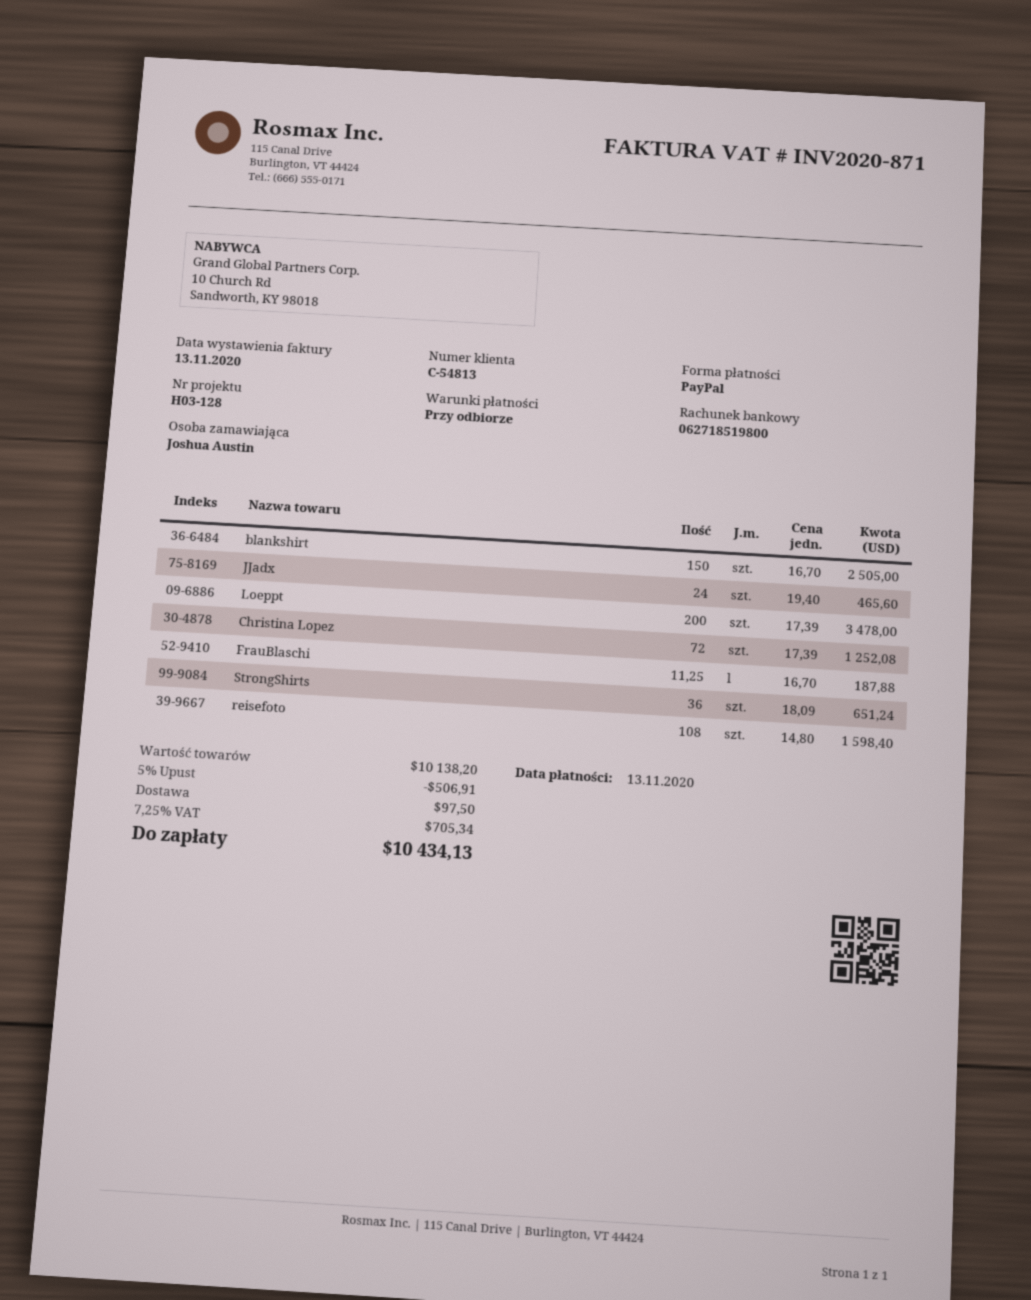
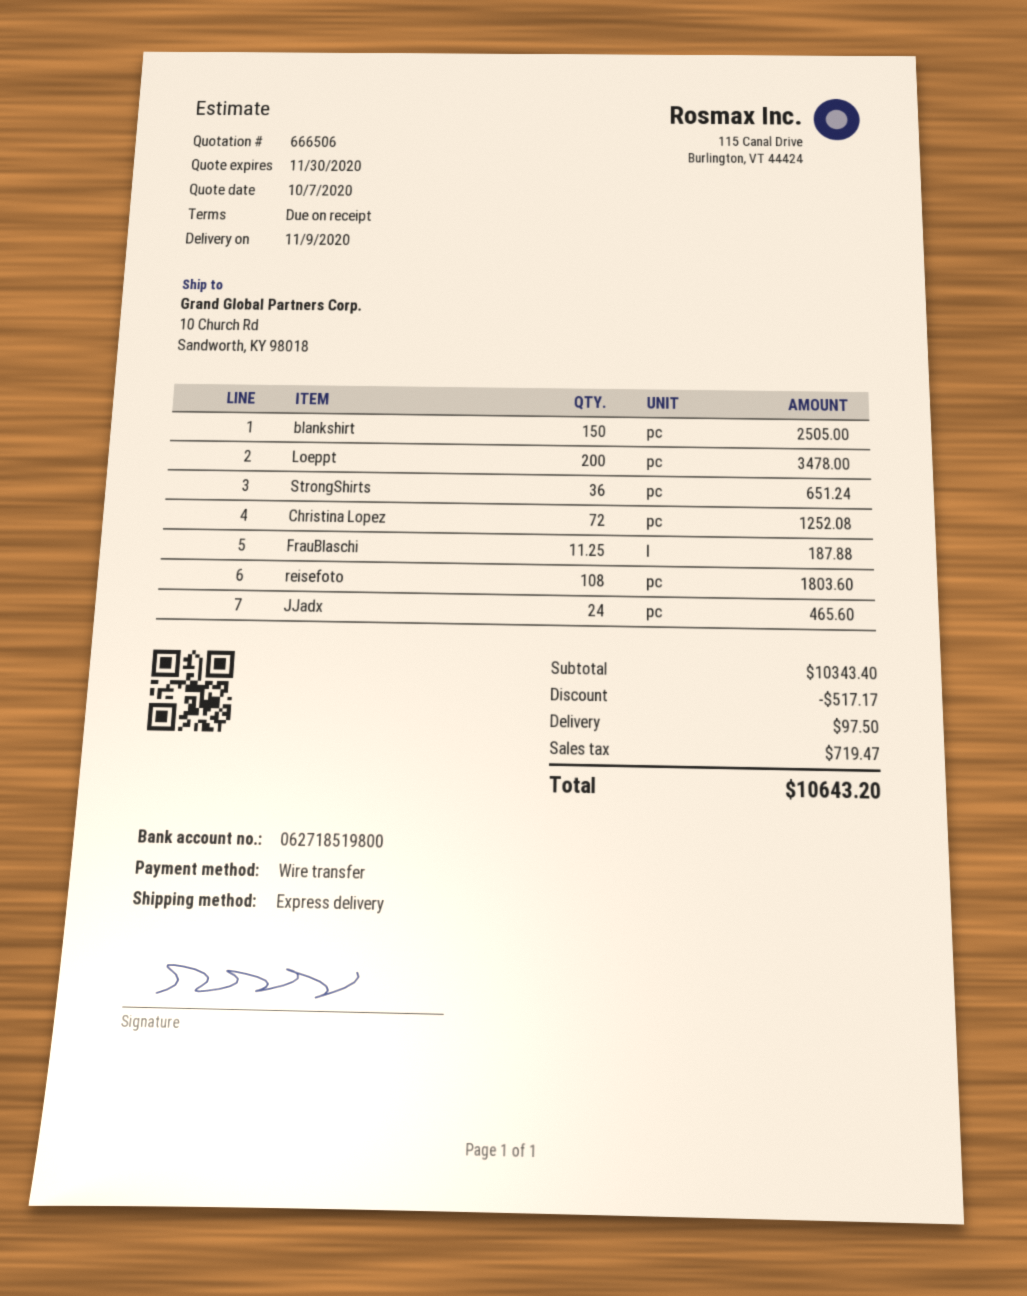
payment method: PayPal -> bank transfer
reisefoto: 108 for 1598.40 -> 108 for 1803.60
subtotal: 10138.20 -> 10343.40
discount: 506.91 -> 517.17
tax: 705.34 -> 719.47
total: 10434.13 -> 10643.20

